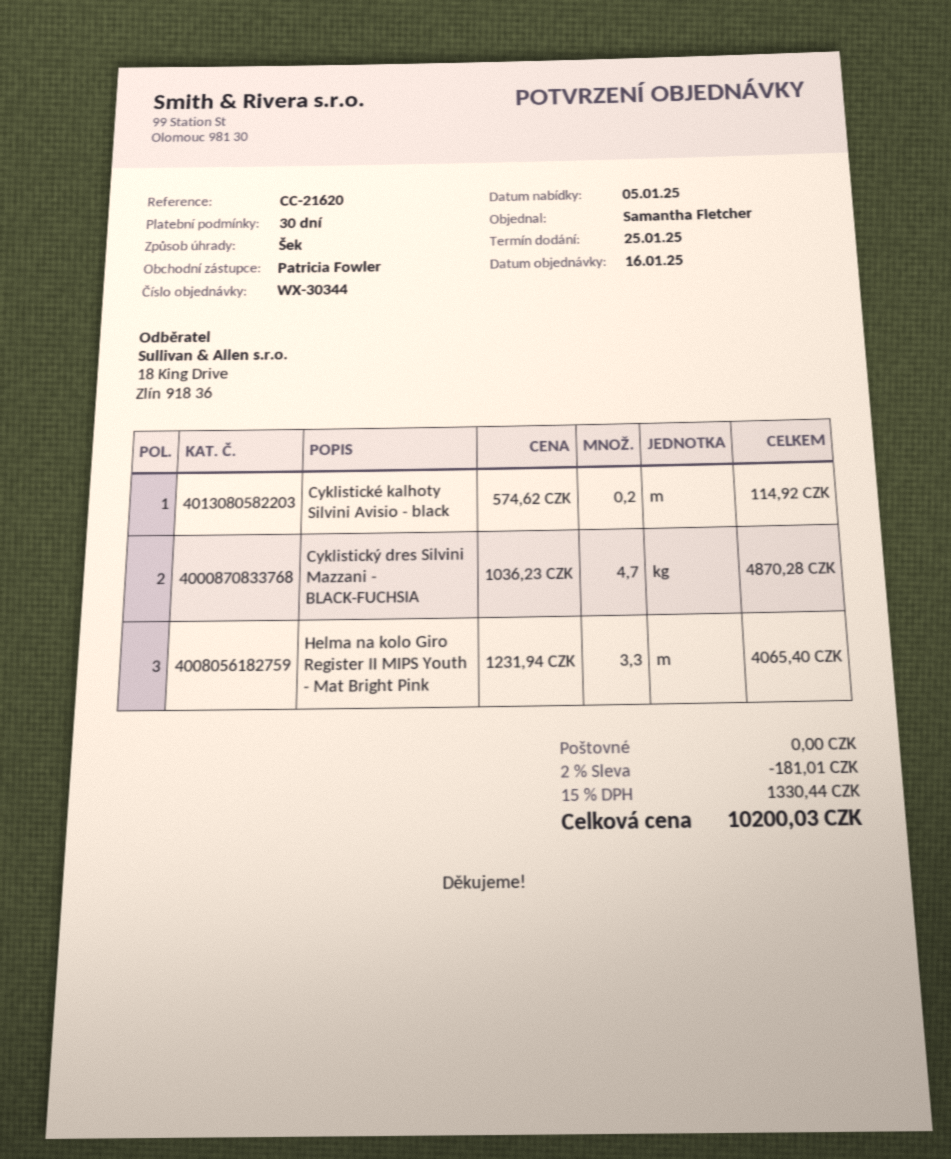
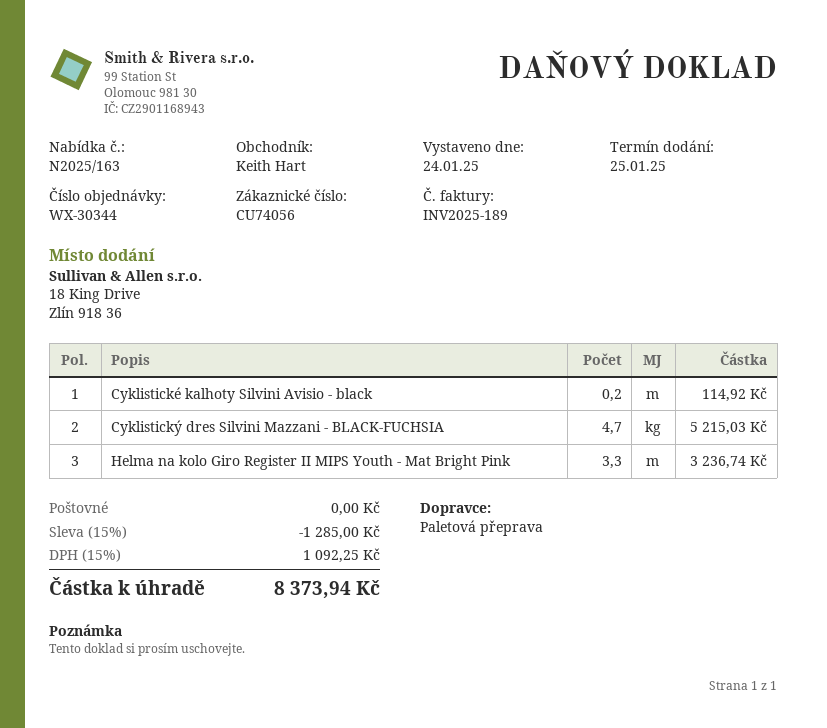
sales rep: Patricia Fowler -> Keith Hart
Cyklistický dres Silvini Mazzani - BLACK-FUCHSIA: 4.7 for 4870.28 -> 4.7 for 5215.03
Helma na kolo Giro Register II MIPS Youth - Mat Bright Pink: 3.3 for 4065.40 -> 3.3 for 3236.74
discount: 2% = 181.01 -> 15% = 1285.00
tax: 15% = 1330.44 -> 15% = 1092.25
total: 10200.03 -> 8373.94

